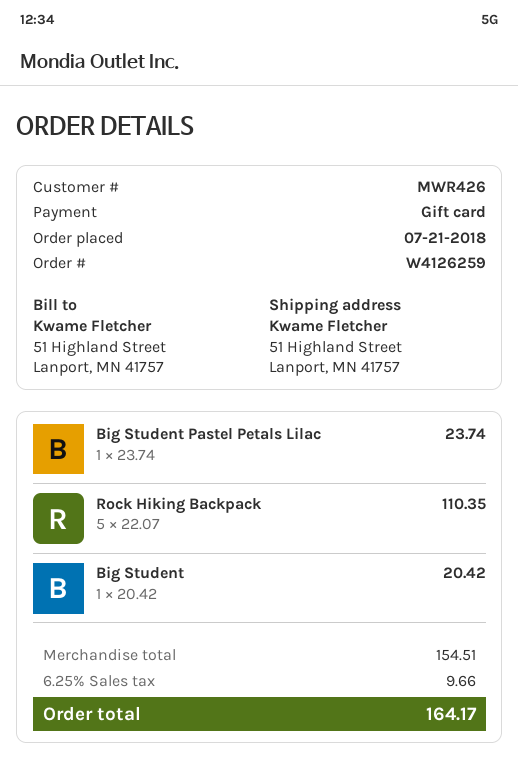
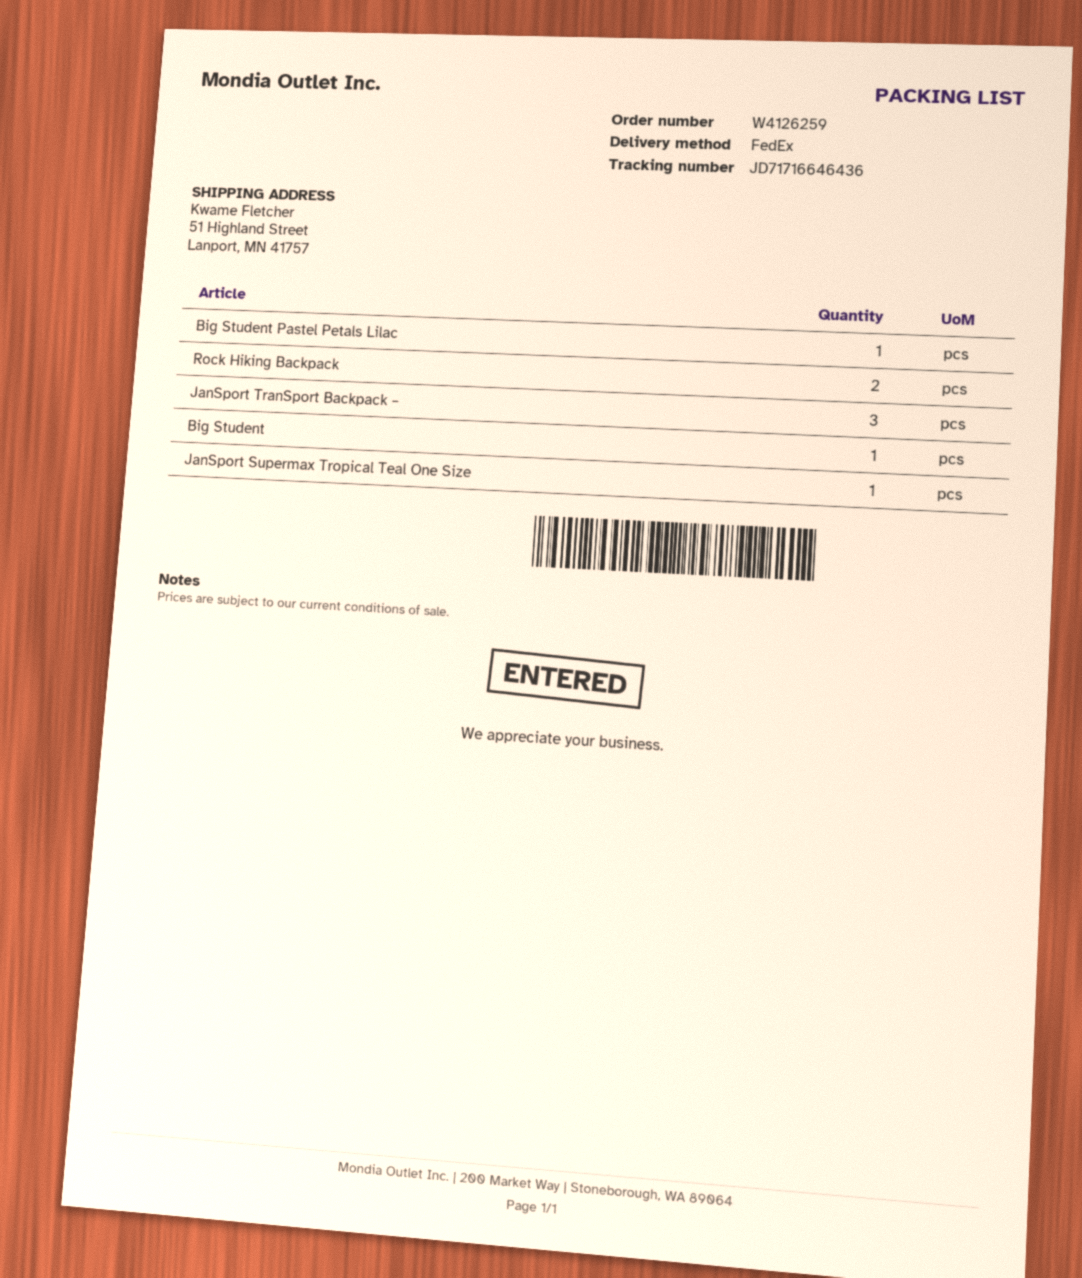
Rock Hiking Backpack: 5 -> 2
JanSport TranSport Backpack –: none -> 3
JanSport Supermax Tropical Teal One Size: none -> 1

